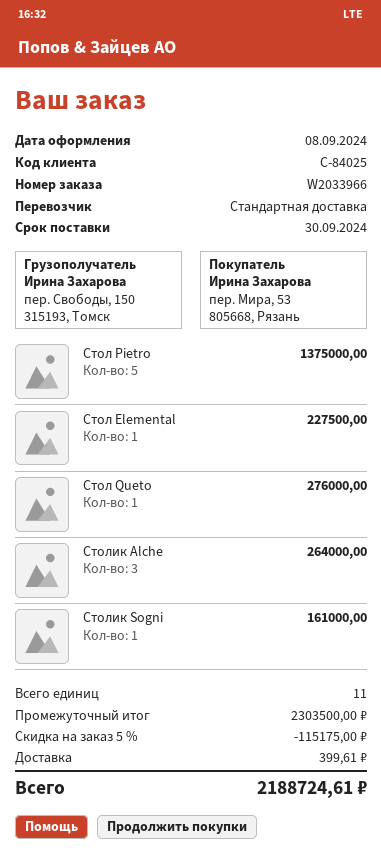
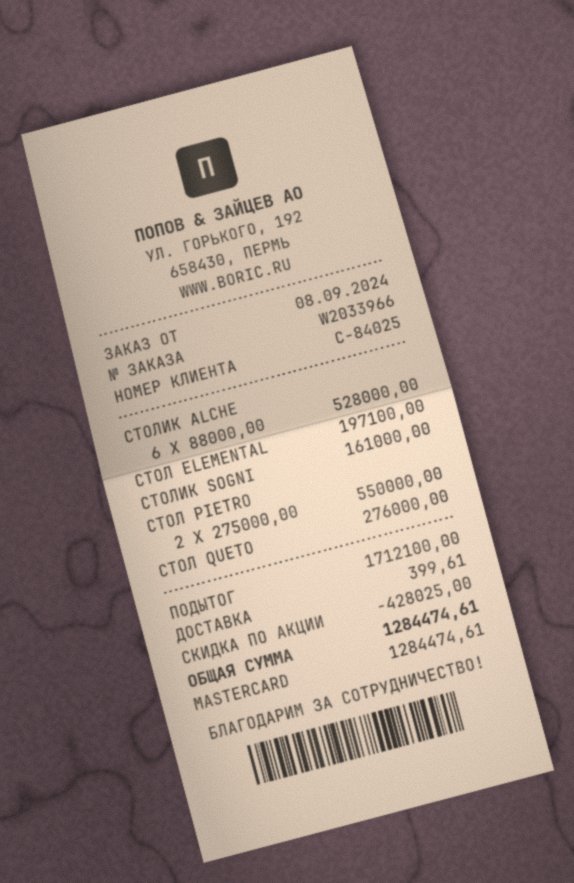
Стол Pietro: 5 for 1375000.00 -> 2 for 550000.00
Стол Elemental: 1 for 227500.00 -> 1 for 197100.00
Столик Alche: 3 for 264000.00 -> 6 for 528000.00
subtotal: 2303500.00 -> 1712100.00
discount: 115175.00 -> 428025.00
total: 2188724.61 -> 1284474.61

